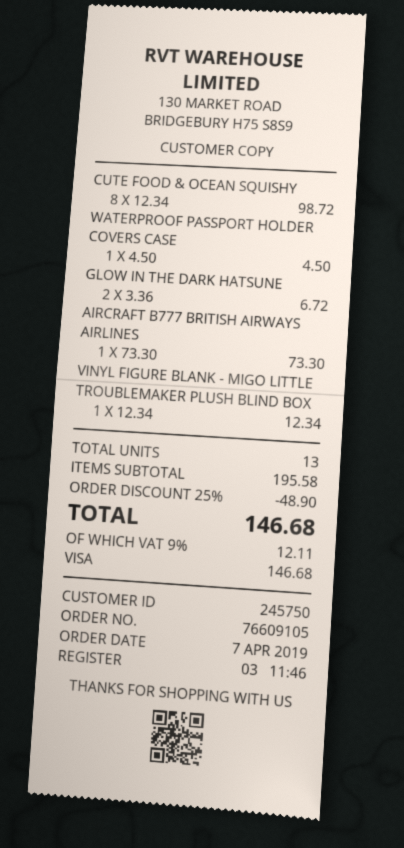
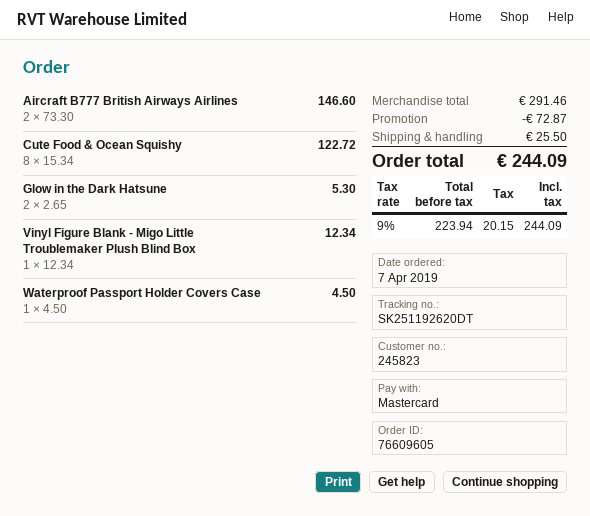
order number: 76609105 -> 76609605
customer number: 245750 -> 245823
payment method: Visa -> Mastercard
CUTE FOOD & OCEAN SQUISHY: 8 x 12.34 = 98.72 -> 8 x 15.34 = 122.72
GLOW IN THE DARK HATSUNE: 2 x 3.36 = 6.72 -> 2 x 2.65 = 5.30
AIRCRAFT B777 BRITISH AIRWAYS AIRLINES: 1 x 73.30 = 73.30 -> 2 x 73.30 = 146.60
subtotal: 195.58 -> 291.46
discount: 48.90 -> 72.87
shipping: none -> 25.50
tax: 9% = 12.11 -> 9% = 20.15
total: 146.68 -> 244.09

